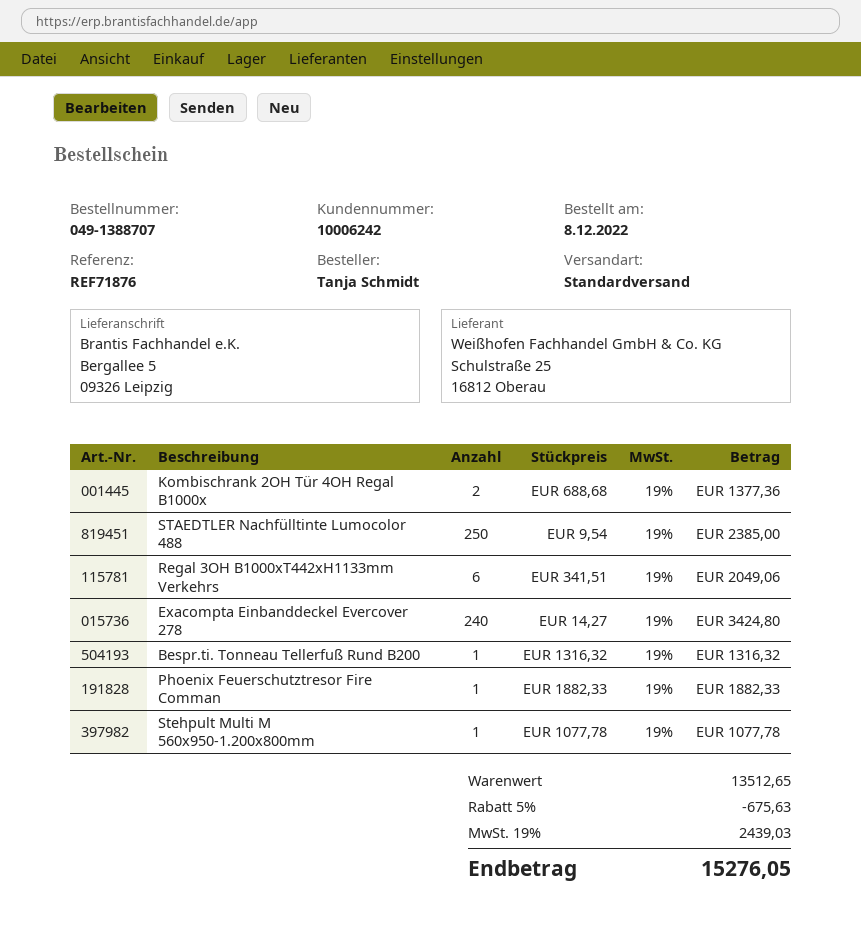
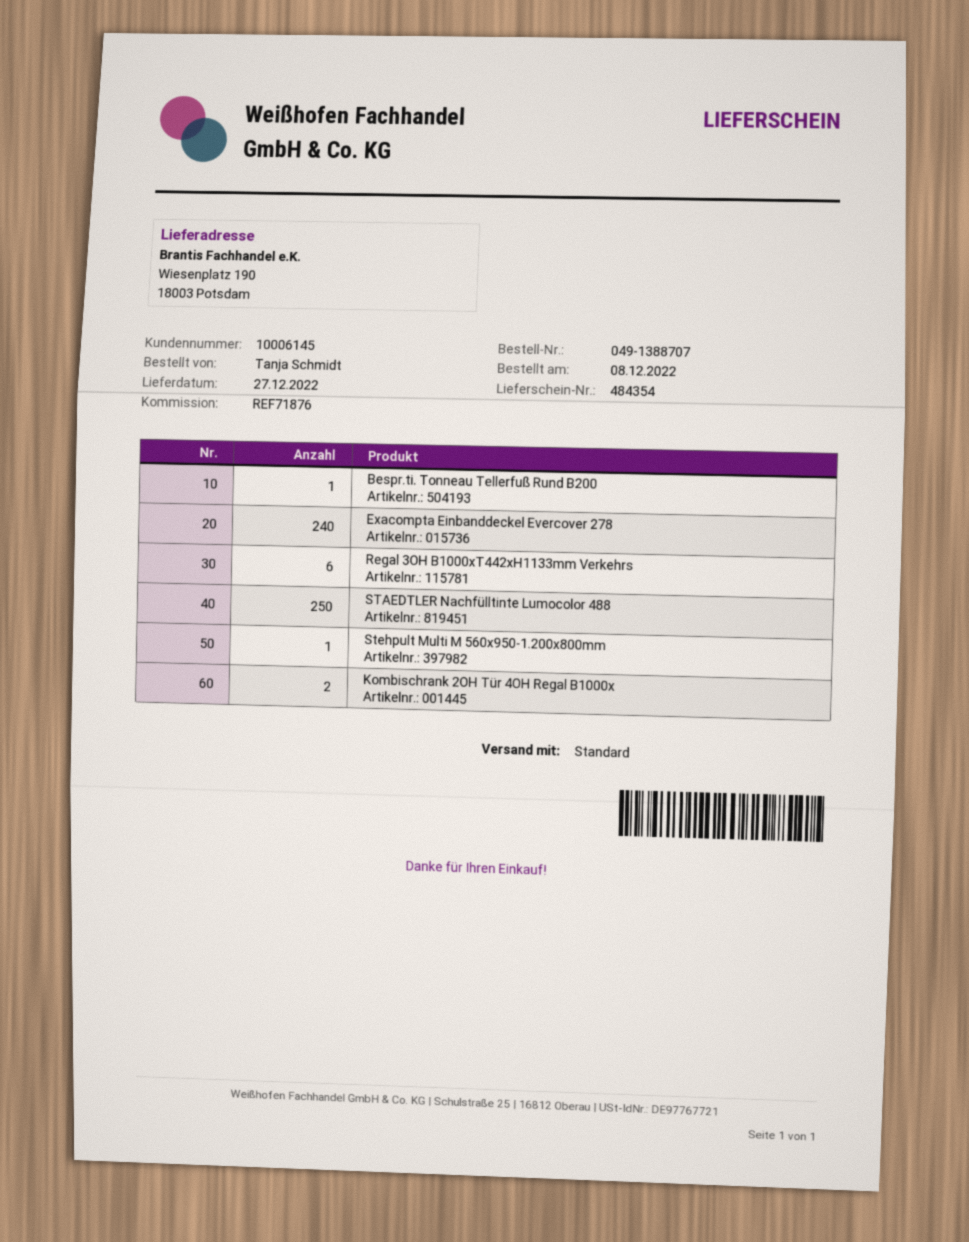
customer number: 10006242 -> 10006145
ship to: Bergallee 5, 09326 Leipzig -> Wiesenplatz 190, 18003 Potsdam
Phoenix Feuerschutztresor Fire Comman: 1 -> none

